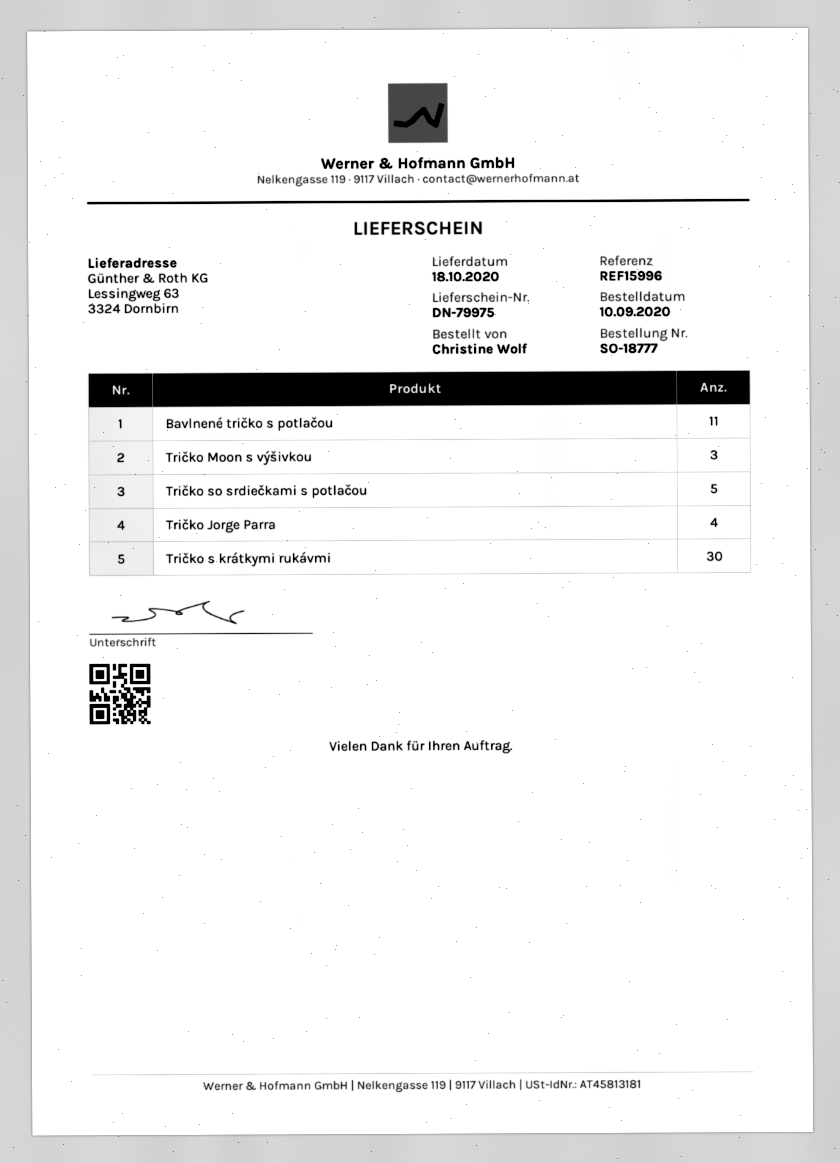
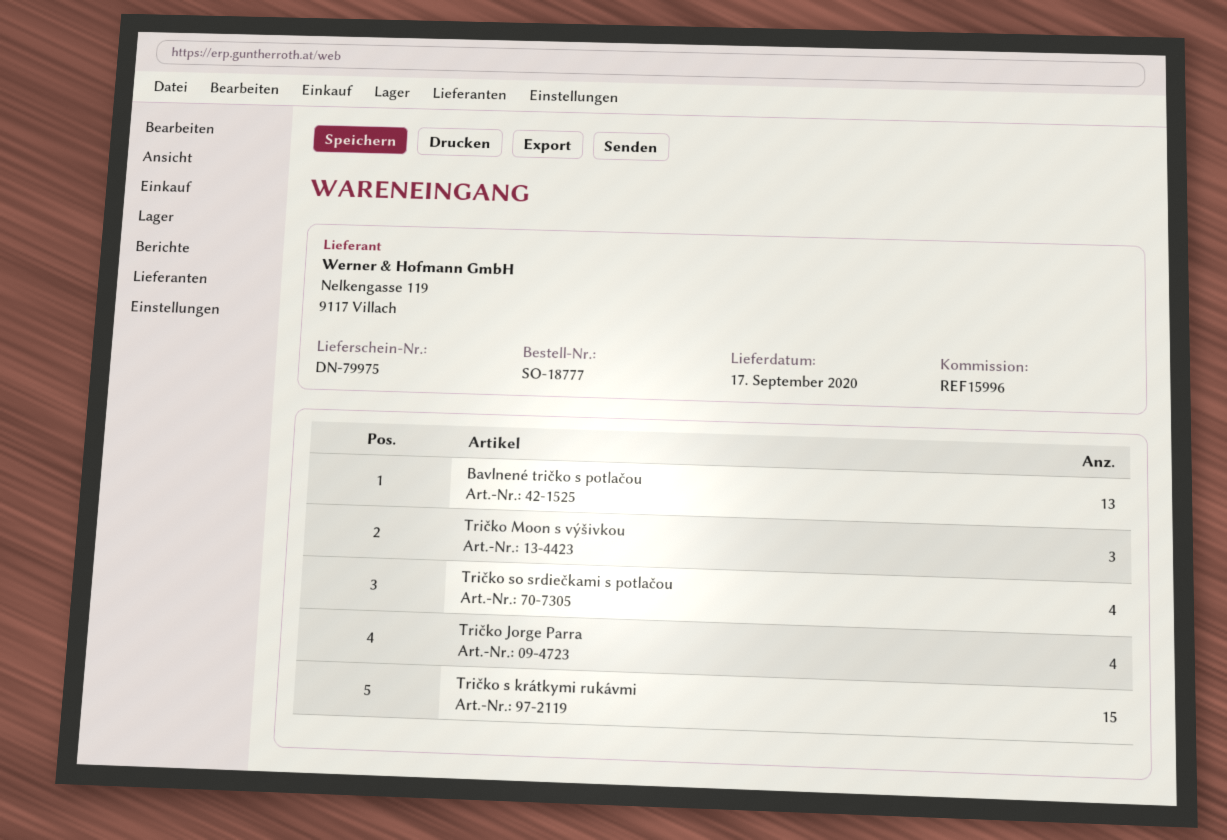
delivery date: 2020-10-18 -> 2020-09-17
Bavlnené tričko s potlačou: 11 -> 13
Tričko so srdiečkami s potlačou: 5 -> 4
Tričko s krátkymi rukávmi: 30 -> 15

